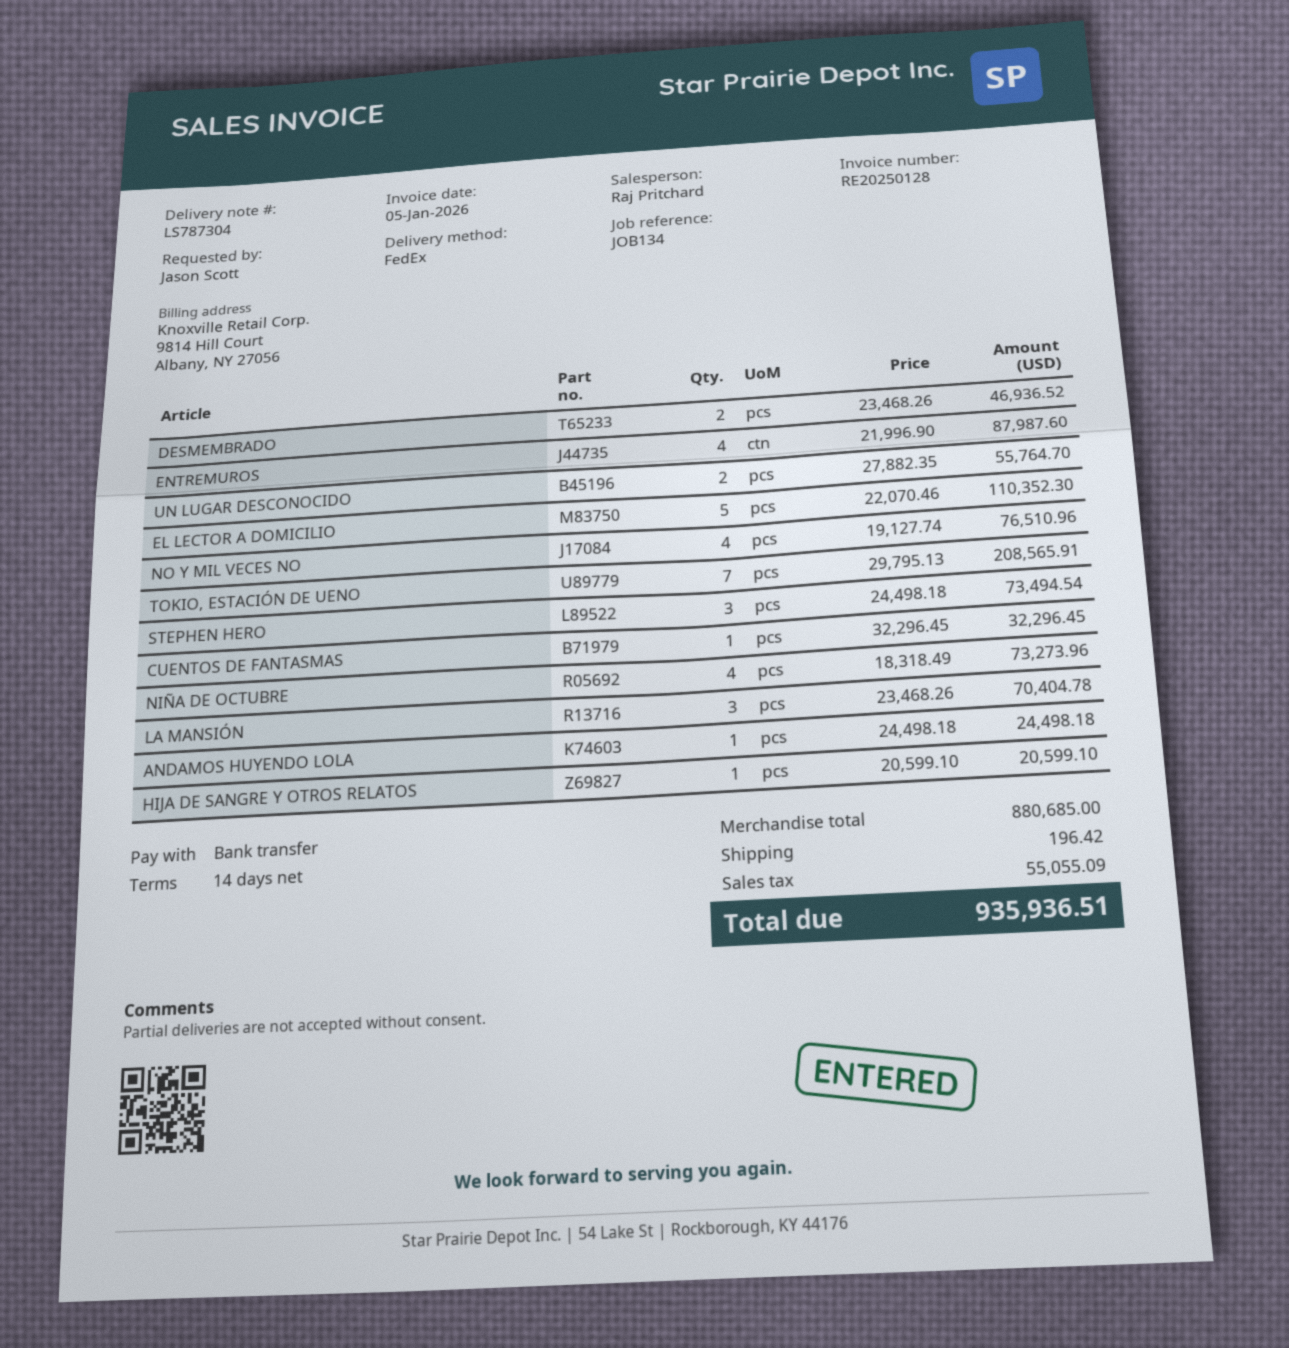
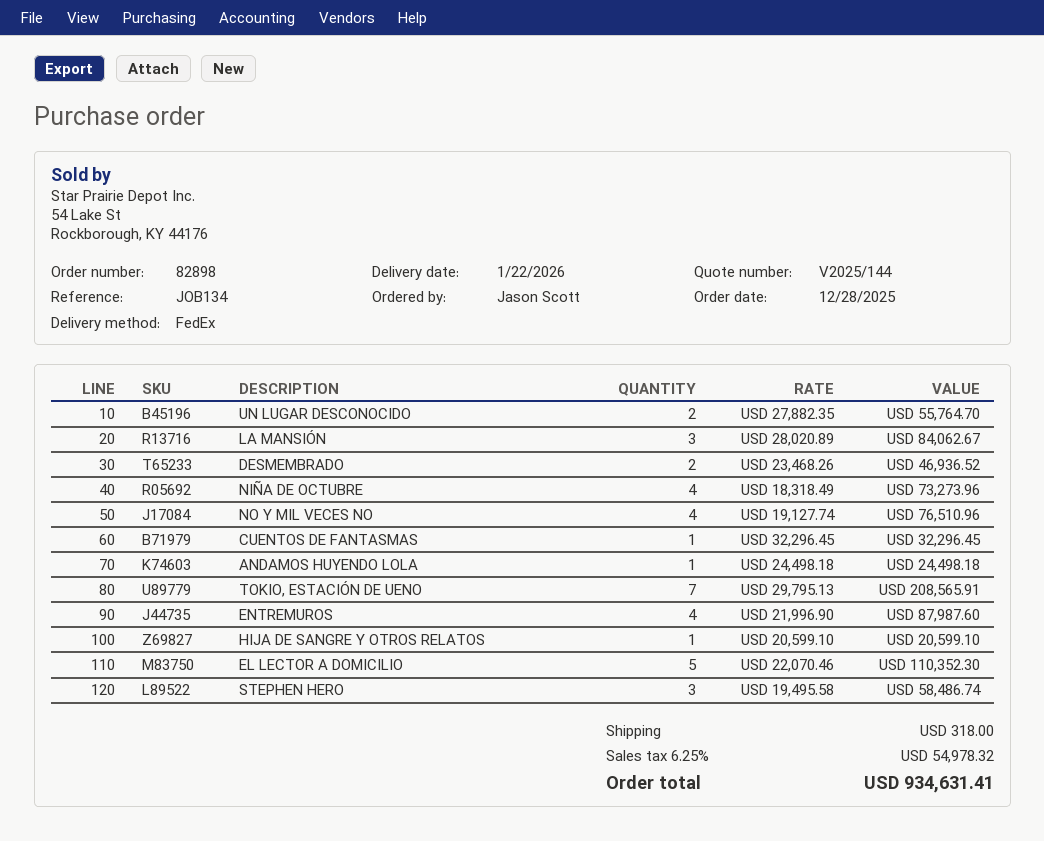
STEPHEN HERO: 3 x 24498.18 = 73494.54 -> 3 x 19495.58 = 58486.74
LA MANSIÓN: 3 x 23468.26 = 70404.78 -> 3 x 28020.89 = 84062.67
shipping: 196.42 -> 318.00
tax: 55055.09 -> 54978.32
total: 935936.51 -> 934631.41

